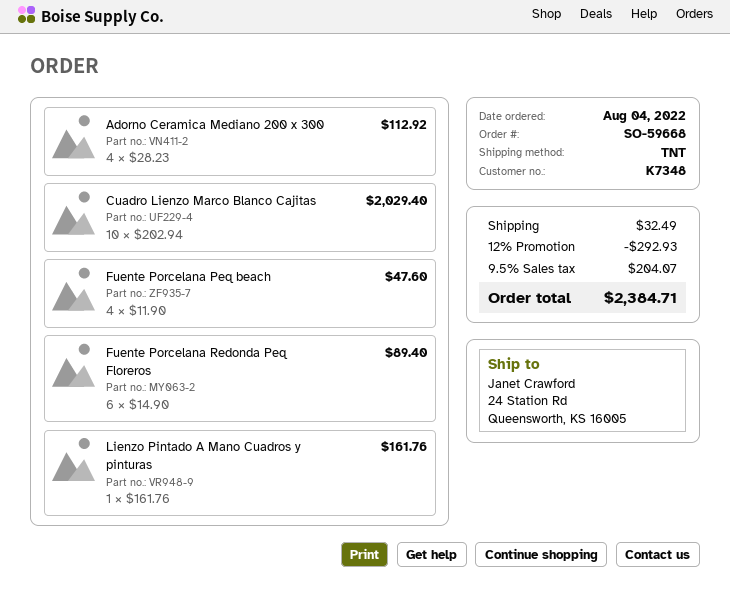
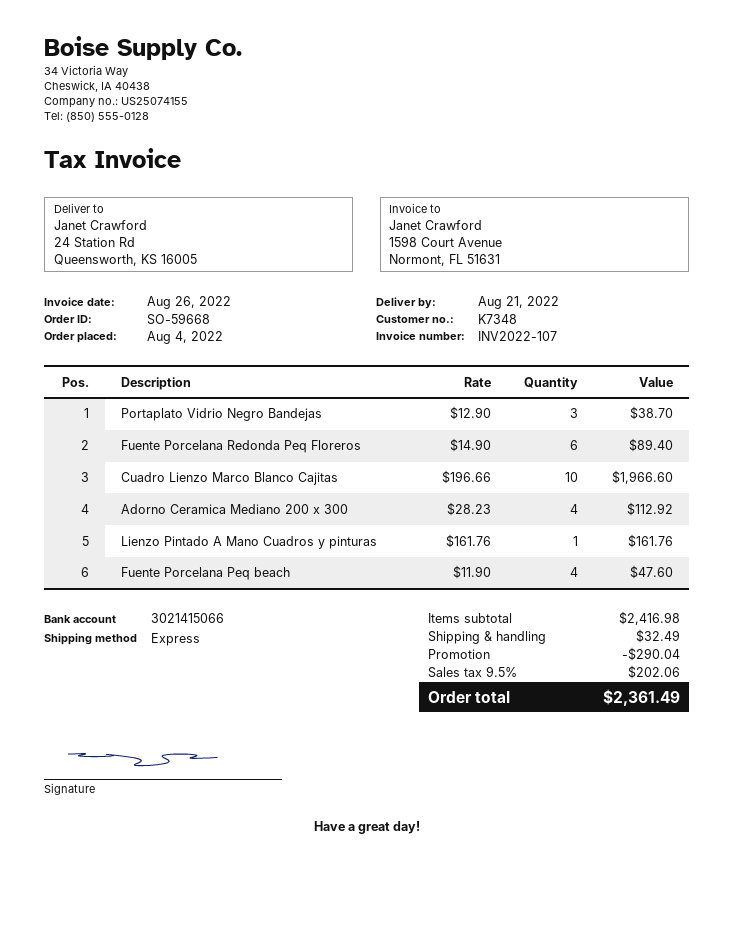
shipping method: TNT -> express
Cuadro Lienzo Marco Blanco Cajitas: 10 x 202.94 = 2029.40 -> 10 x 196.66 = 1966.60
Portaplato Vidrio Negro Bandejas: none -> 3 x 12.90 = 38.70
discount: 292.93 -> 290.04
tax: 9.5% = 204.07 -> 9.5% = 202.06
total: 2384.71 -> 2361.49

